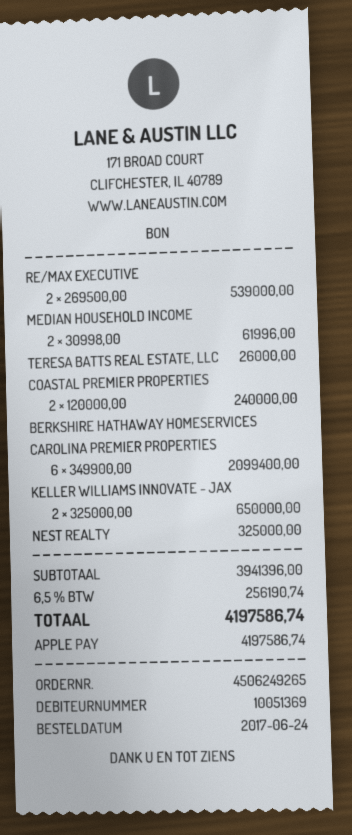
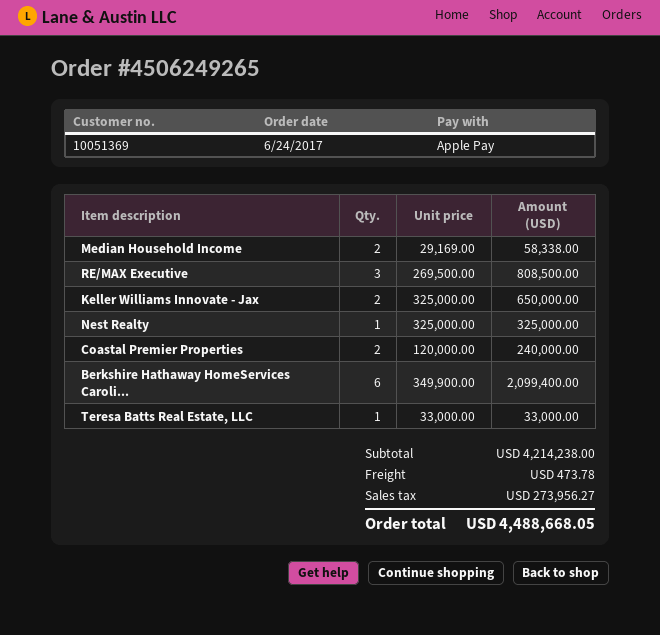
RE/MAX EXECUTIVE: 2 x 269500.00 = 539000.00 -> 3 x 269500.00 = 808500.00
MEDIAN HOUSEHOLD INCOME: 2 x 30998.00 = 61996.00 -> 2 x 29169.00 = 58338.00
TERESA BATTS REAL ESTATE, LLC: 1 x 26000.00 = 26000.00 -> 1 x 33000.00 = 33000.00
subtotal: 3941396.00 -> 4214238.00
shipping: none -> 473.78
tax: 256190.74 -> 273956.27
total: 4197586.74 -> 4488668.05

